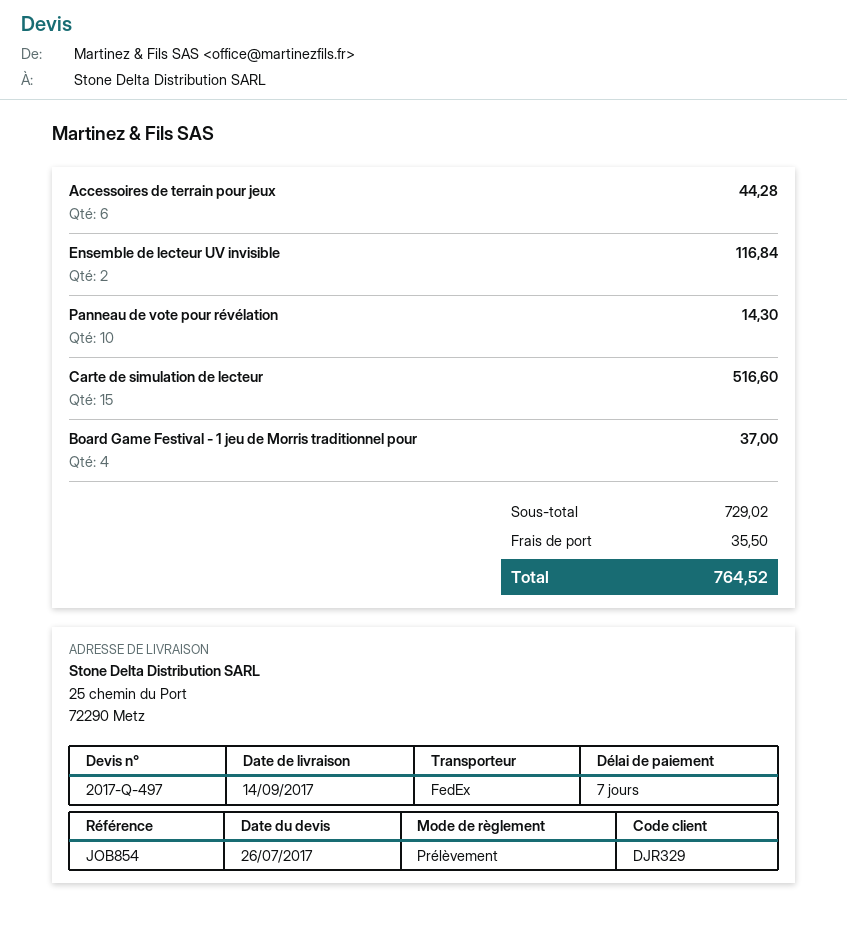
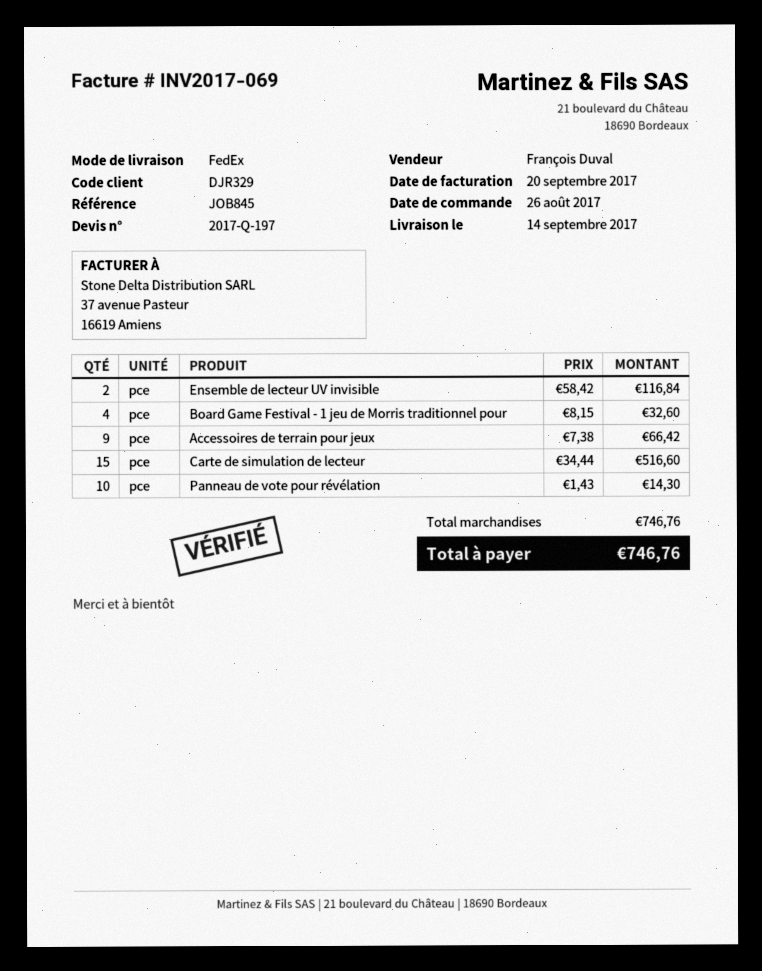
quote number: 2017-Q-497 -> 2017-Q-197
reference: JOB854 -> JOB845
Accessoires de terrain pour jeux: 6 for 44.28 -> 9 for 66.42
Board Game Festival - 1 jeu de Morris traditionnel pour: 4 for 37.00 -> 4 for 32.60
subtotal: 729.02 -> 746.76
shipping: 35.50 -> none
total: 764.52 -> 746.76

